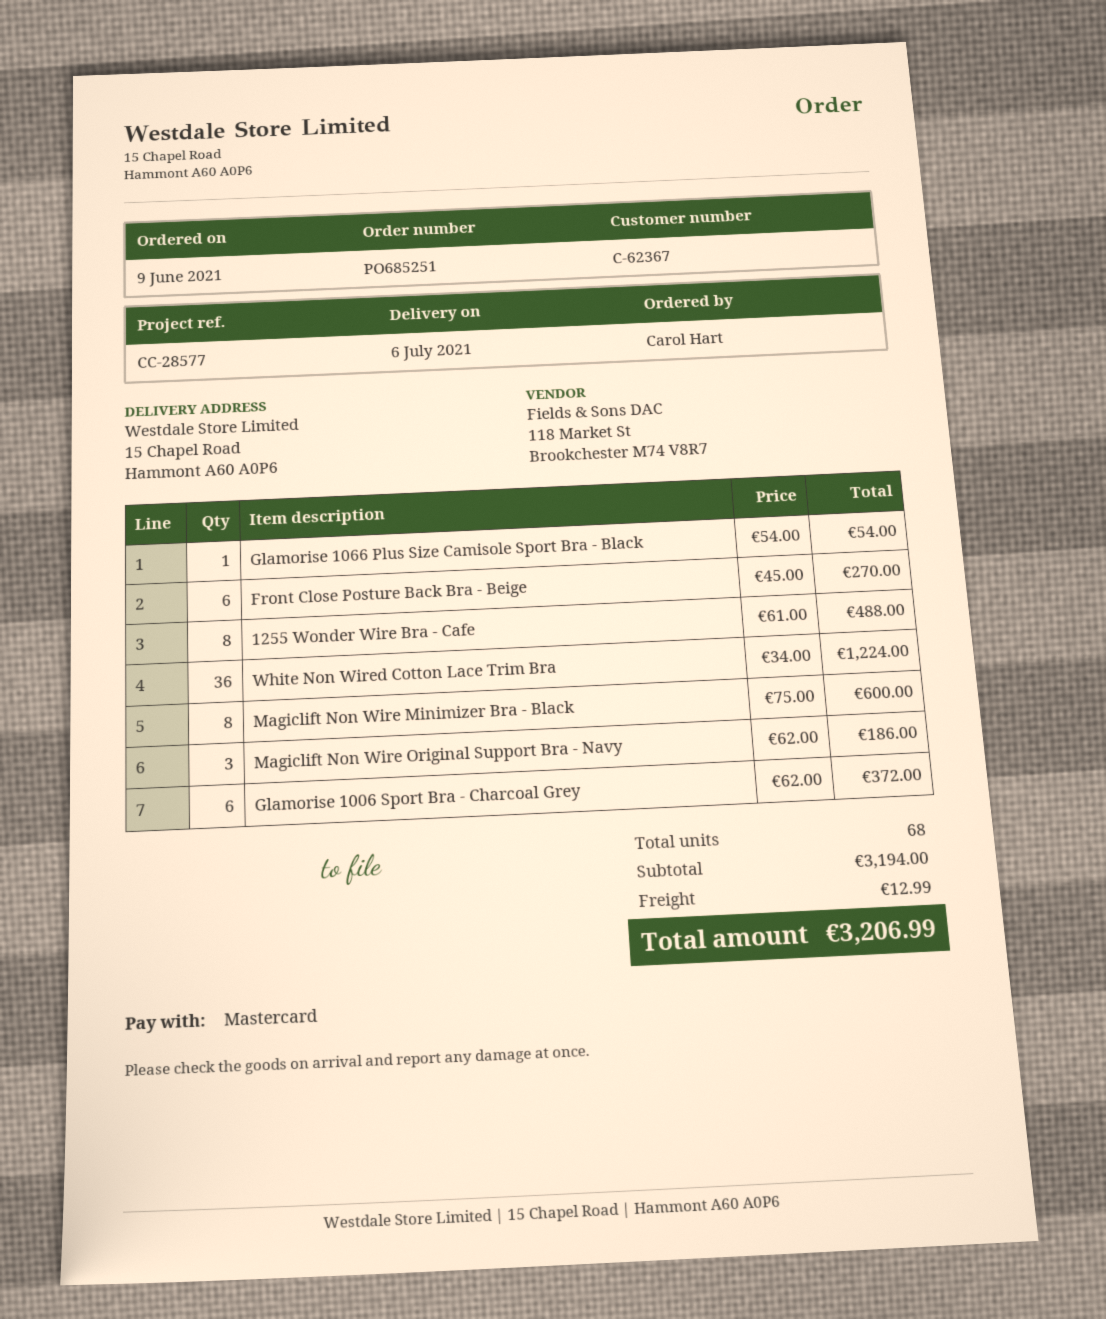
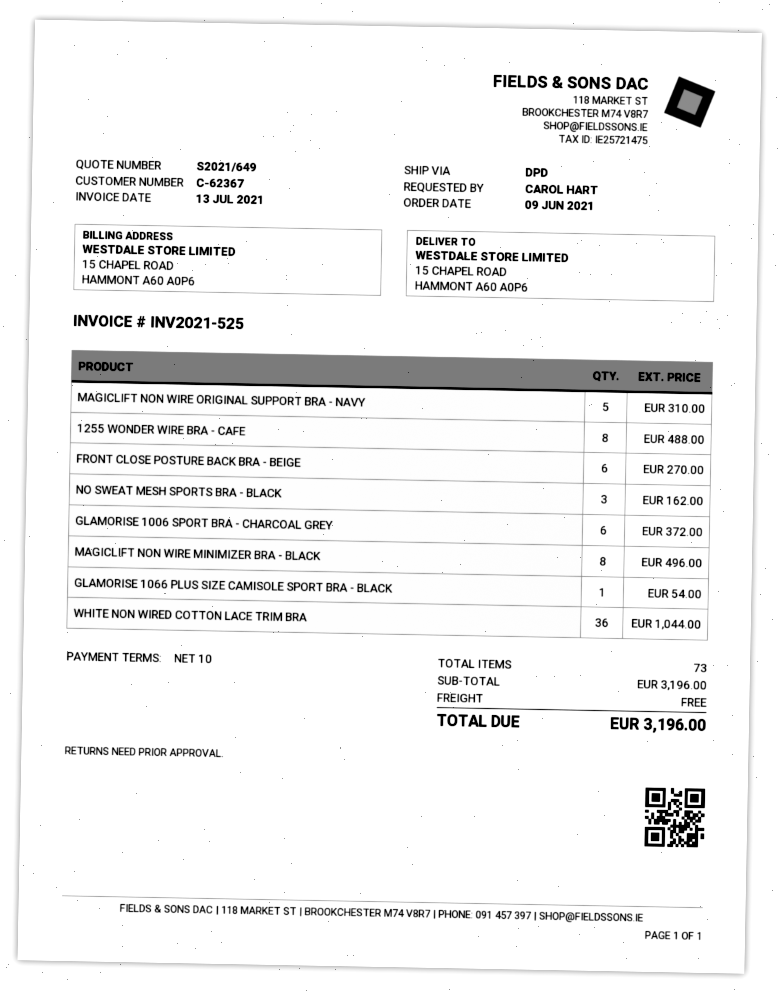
White Non Wired Cotton Lace Trim Bra: 36 for 1224.00 -> 36 for 1044.00
Magiclift Non Wire Minimizer Bra - Black: 8 for 600.00 -> 8 for 496.00
Magiclift Non Wire Original Support Bra - Navy: 3 for 186.00 -> 5 for 310.00
NO SWEAT MESH SPORTS BRA - BLACK: none -> 3 for 162.00
total quantity: 68 -> 73
subtotal: 3194.00 -> 3196.00
shipping: 12.99 -> 0.00
total: 3206.99 -> 3196.00

